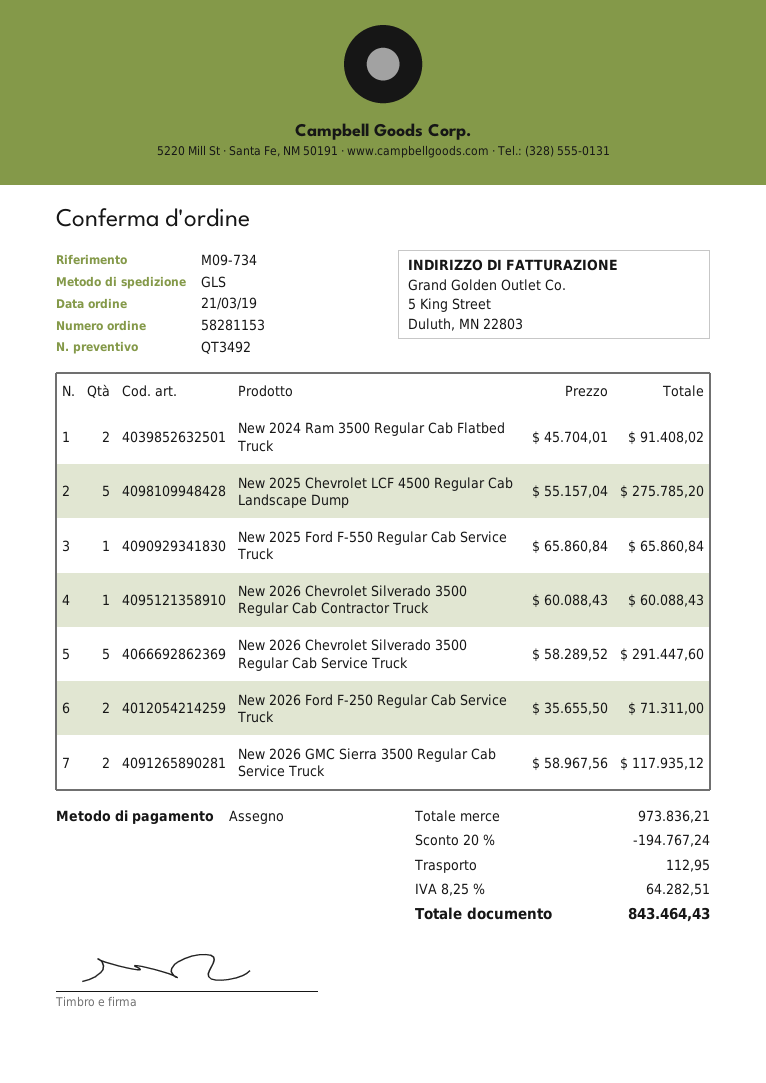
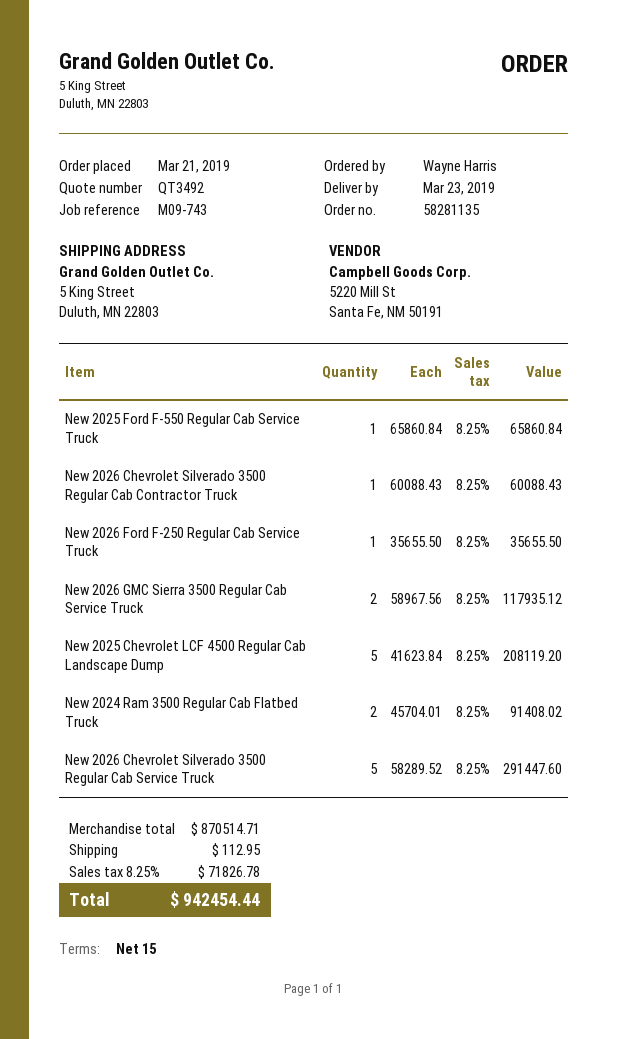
order number: 58281153 -> 58281135
reference: M09-734 -> M09-743
New 2025 Chevrolet LCF 4500 Regular Cab Landscape Dump: 5 x 55157.04 = 275785.20 -> 5 x 41623.84 = 208119.20
New 2026 Ford F-250 Regular Cab Service Truck: 2 x 35655.50 = 71311.00 -> 1 x 35655.50 = 35655.50
subtotal: 973836.21 -> 870514.71
discount: 20% = 194767.24 -> none
tax: 8.25% = 64282.51 -> 8.25% = 71826.78
total: 843464.43 -> 942454.44

